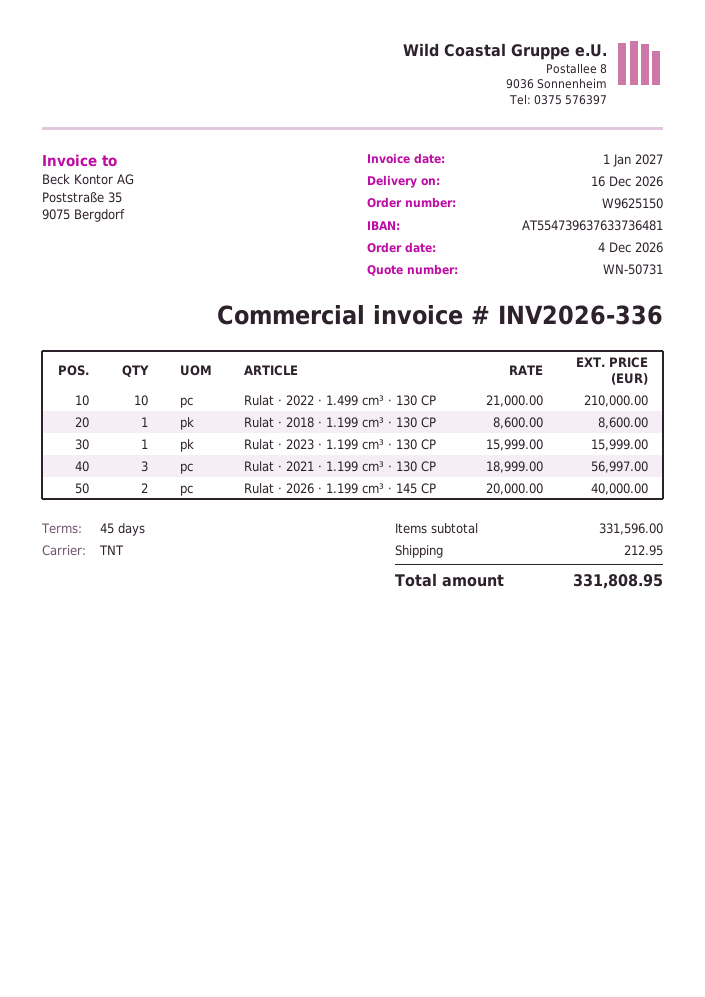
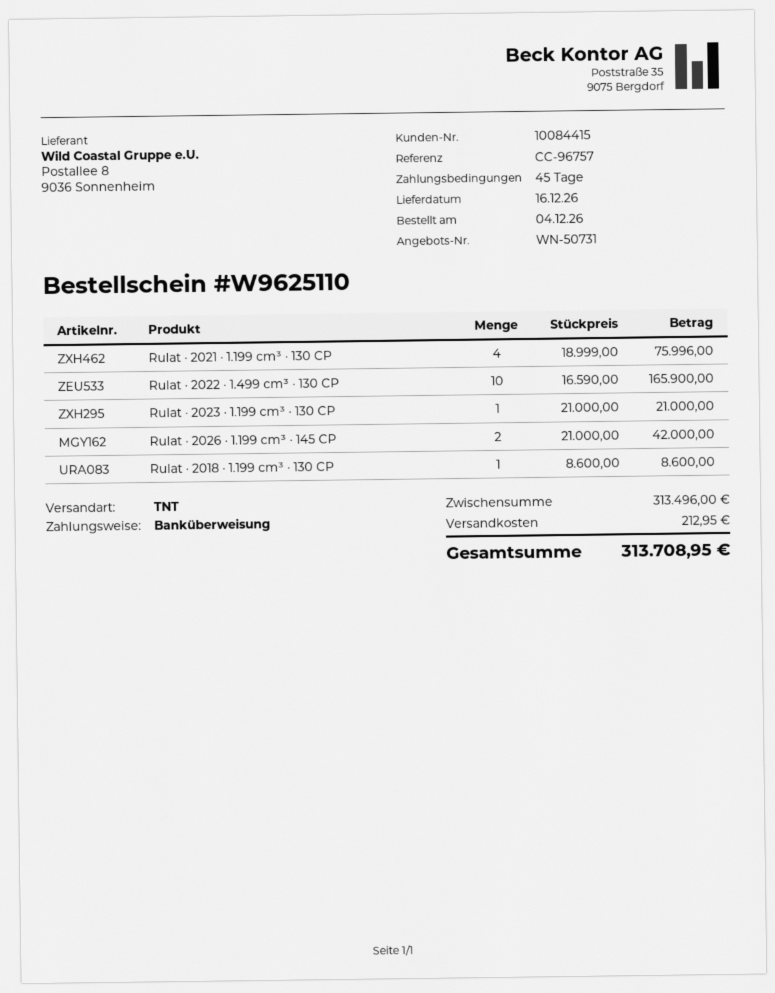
order number: W9625150 -> W9625110
Rulat · 2022 · 1.499 cm³ · 130 CP: 10 x 21000.00 = 210000.00 -> 10 x 16590.00 = 165900.00
Rulat · 2023 · 1.199 cm³ · 130 CP: 1 x 15999.00 = 15999.00 -> 1 x 21000.00 = 21000.00
Rulat · 2021 · 1.199 cm³ · 130 CP: 3 x 18999.00 = 56997.00 -> 4 x 18999.00 = 75996.00
Rulat · 2026 · 1.199 cm³ · 145 CP: 2 x 20000.00 = 40000.00 -> 2 x 21000.00 = 42000.00
subtotal: 331596.00 -> 313496.00
total: 331808.95 -> 313708.95

